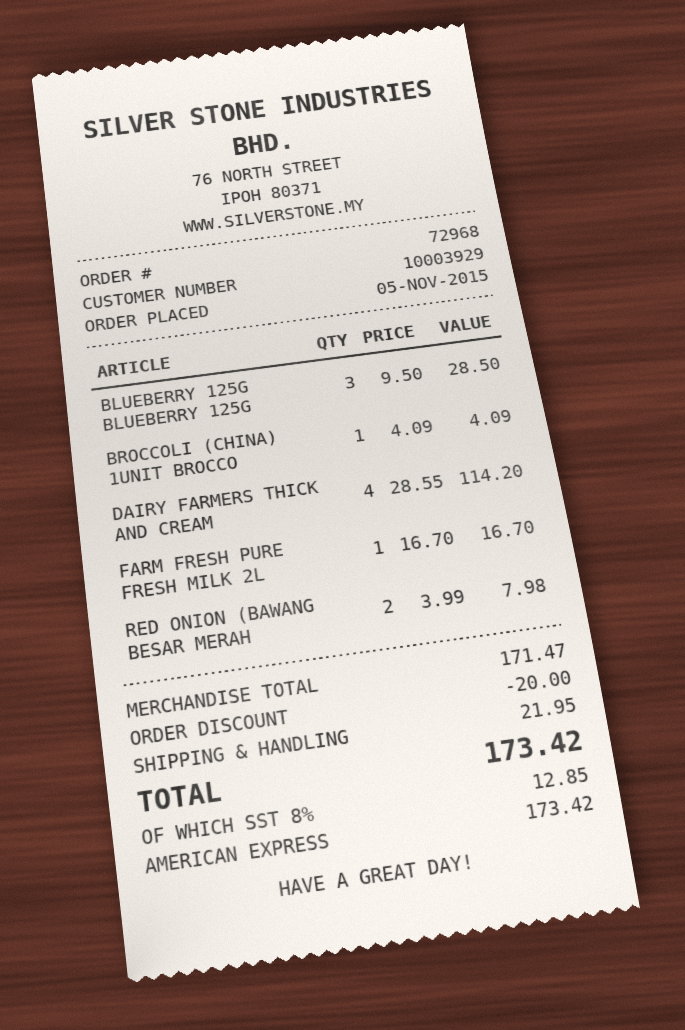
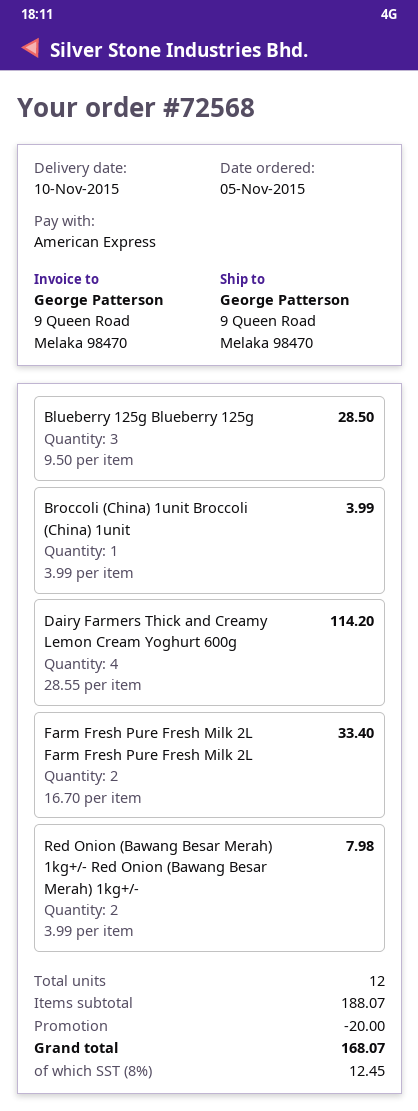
order number: 72968 -> 72568
BROCCOLI (CHINA) 1UNIT BROCCO: 1 x 4.09 = 4.09 -> 1 x 3.99 = 3.99
FARM FRESH PURE FRESH MILK 2L: 1 x 16.70 = 16.70 -> 2 x 16.70 = 33.40
subtotal: 171.47 -> 188.07
shipping: 21.95 -> none
tax: 8% = 12.85 -> 8% = 12.45
total: 173.42 -> 168.07

